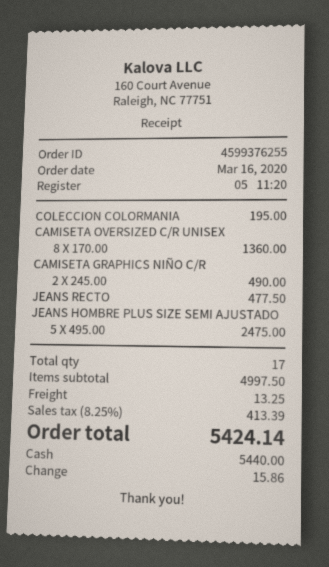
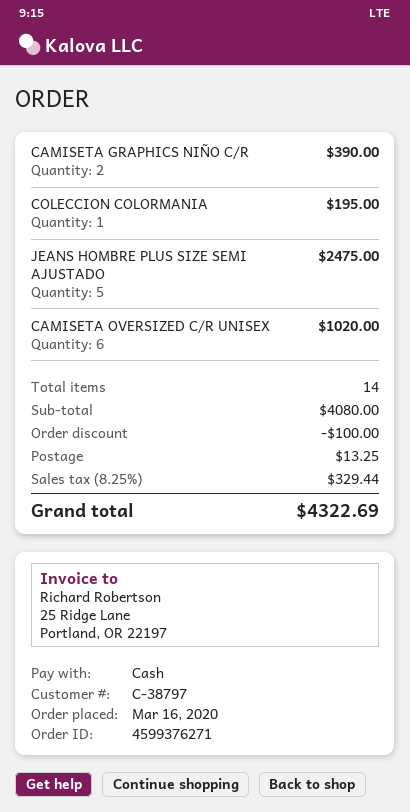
order number: 4599376255 -> 4599376271
CAMISETA OVERSIZED C/R UNISEX: 8 for 1360.00 -> 6 for 1020.00
CAMISETA GRAPHICS NIÑO C/R: 2 for 490.00 -> 2 for 390.00
JEANS RECTO: 1 for 477.50 -> none
total quantity: 17 -> 14
subtotal: 4997.50 -> 4080.00
discount: none -> 100.00
tax: 8.25% = 413.39 -> 8.25% = 329.44
total: 5424.14 -> 4322.69

